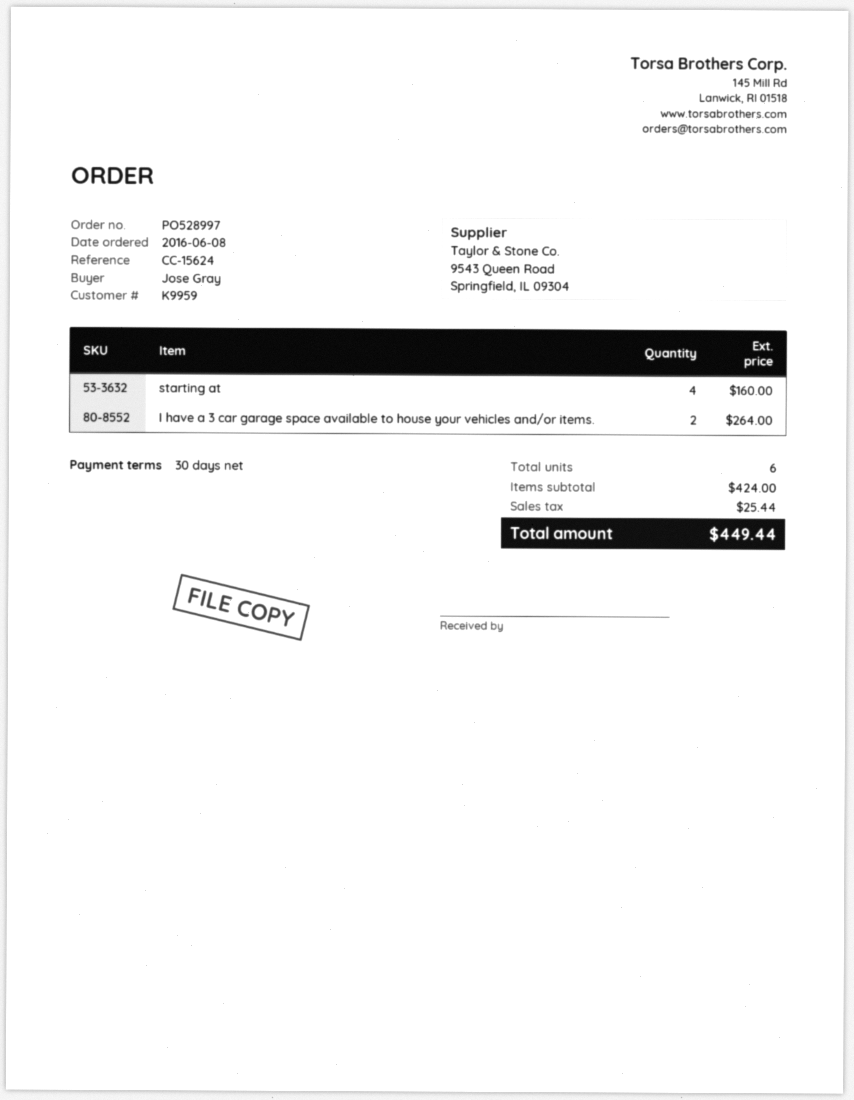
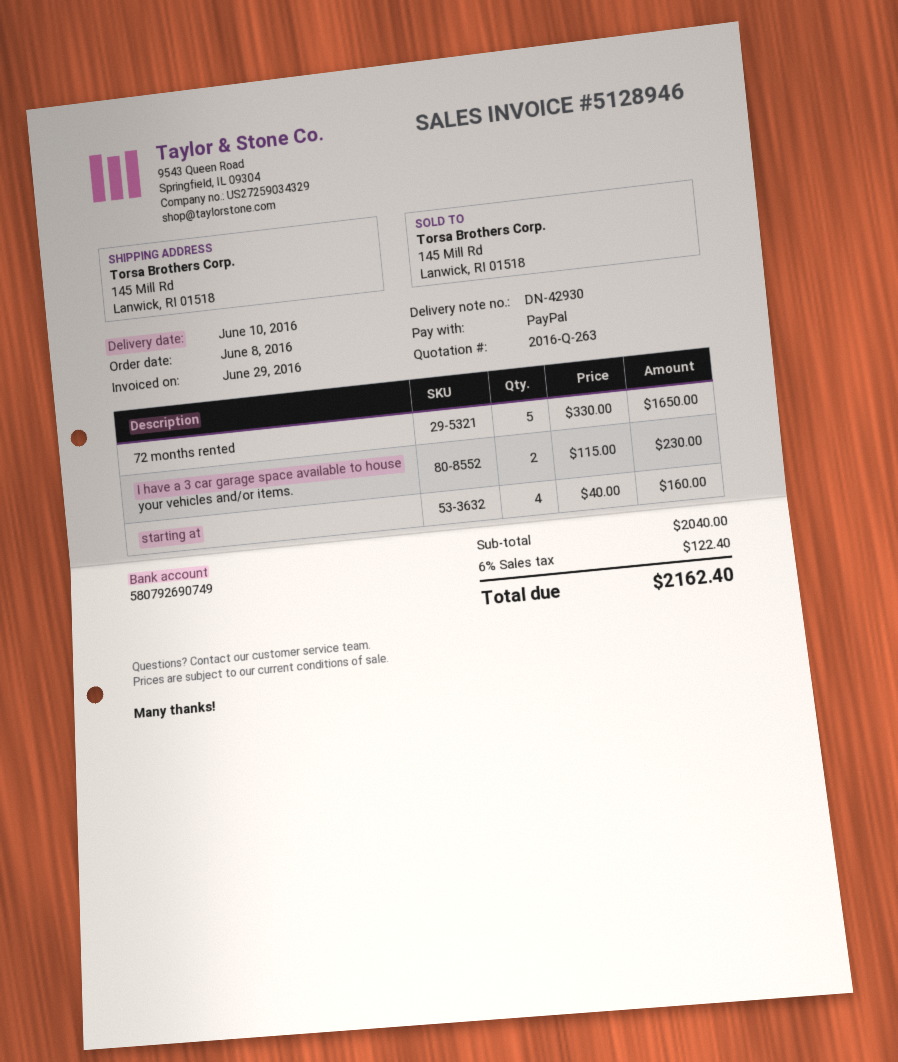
I have a 3 car garage space available to house your vehicles and/or items.: 2 for 264.00 -> 2 for 230.00
72 months rented: none -> 5 for 1650.00
subtotal: 424.00 -> 2040.00
tax: 25.44 -> 122.40
total: 449.44 -> 2162.40

